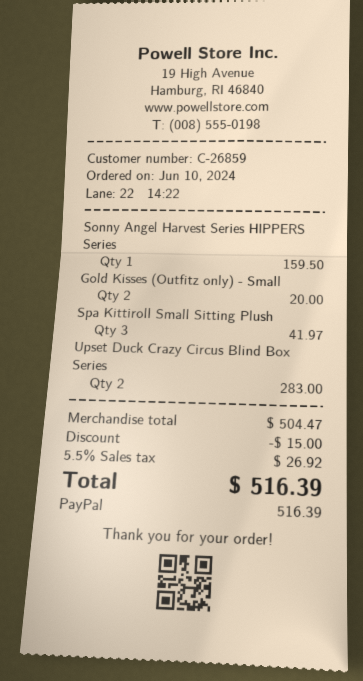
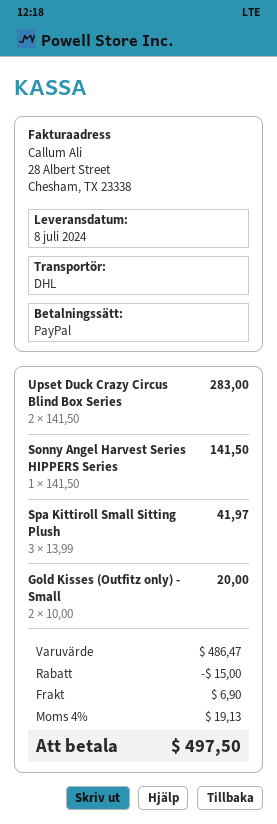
Sonny Angel Harvest Series HIPPERS Series: 1 for 159.50 -> 1 for 141.50
subtotal: 504.47 -> 486.47
shipping: none -> 6.90
tax: 5.5% = 26.92 -> 4% = 19.13
total: 516.39 -> 497.50

